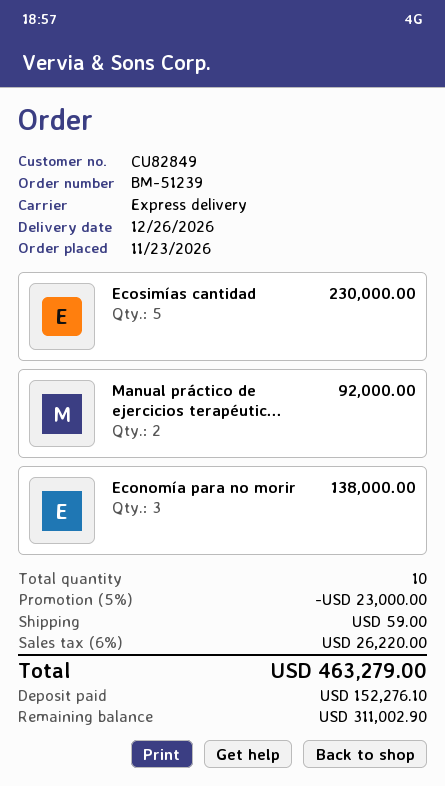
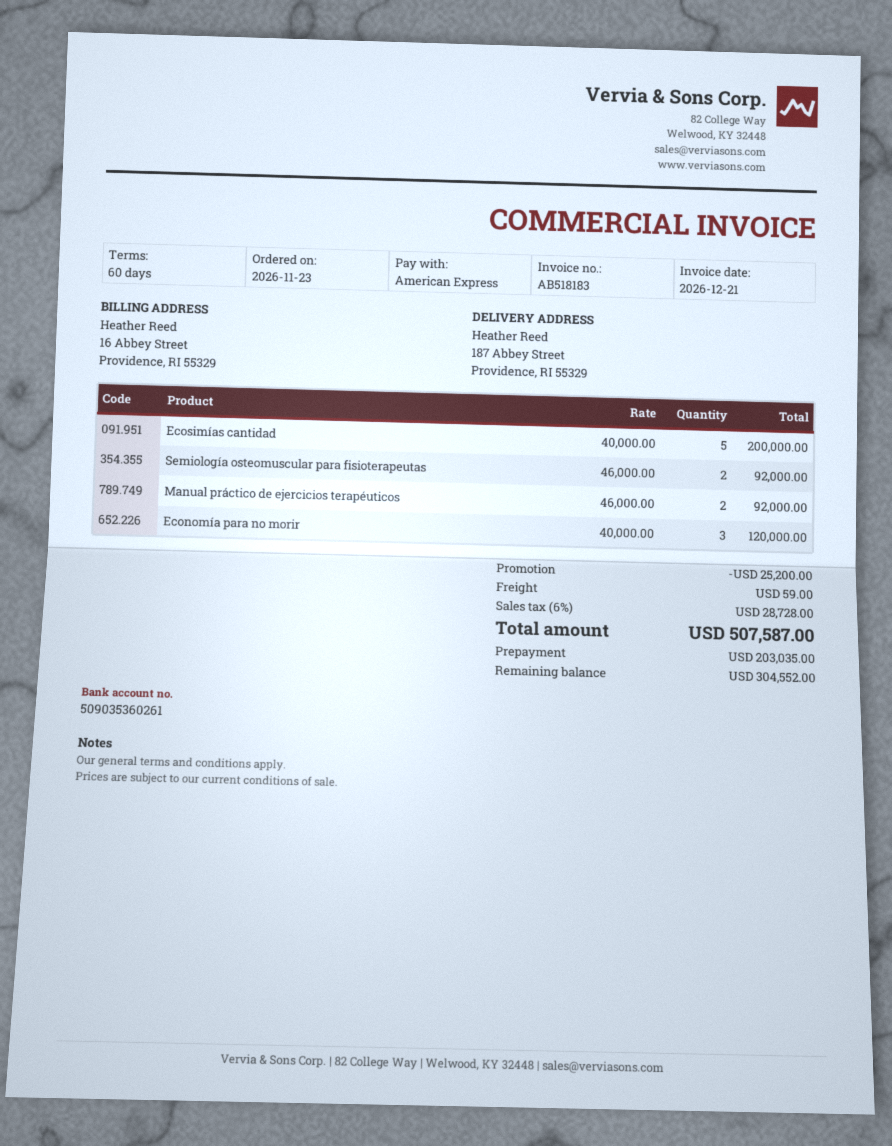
Ecosimías cantidad: 5 for 230000.00 -> 5 for 200000.00
Economía para no morir: 3 for 138000.00 -> 3 for 120000.00
Semiología osteomuscular para fisioterapeutas: none -> 2 for 92000.00
discount: 23000.00 -> 25200.00
tax: 6% = 26220.00 -> 6% = 28728.00
total: 463279.00 -> 507587.00
deposit: 152276.10 -> 203035.00
balance: 311002.90 -> 304552.00

